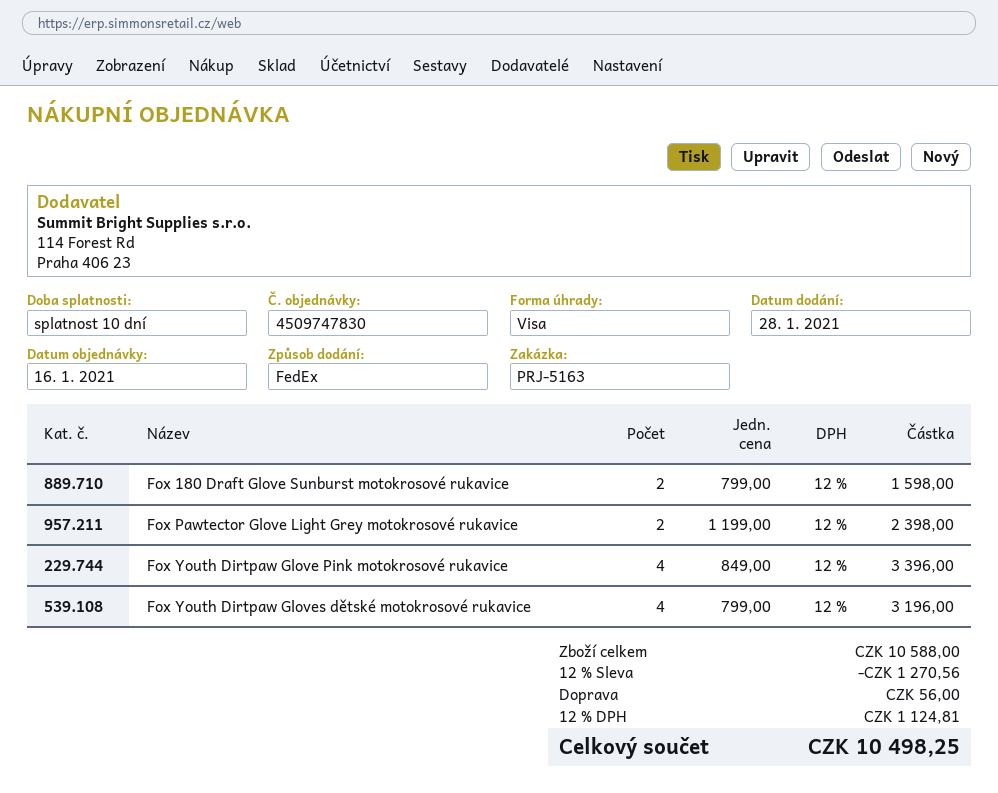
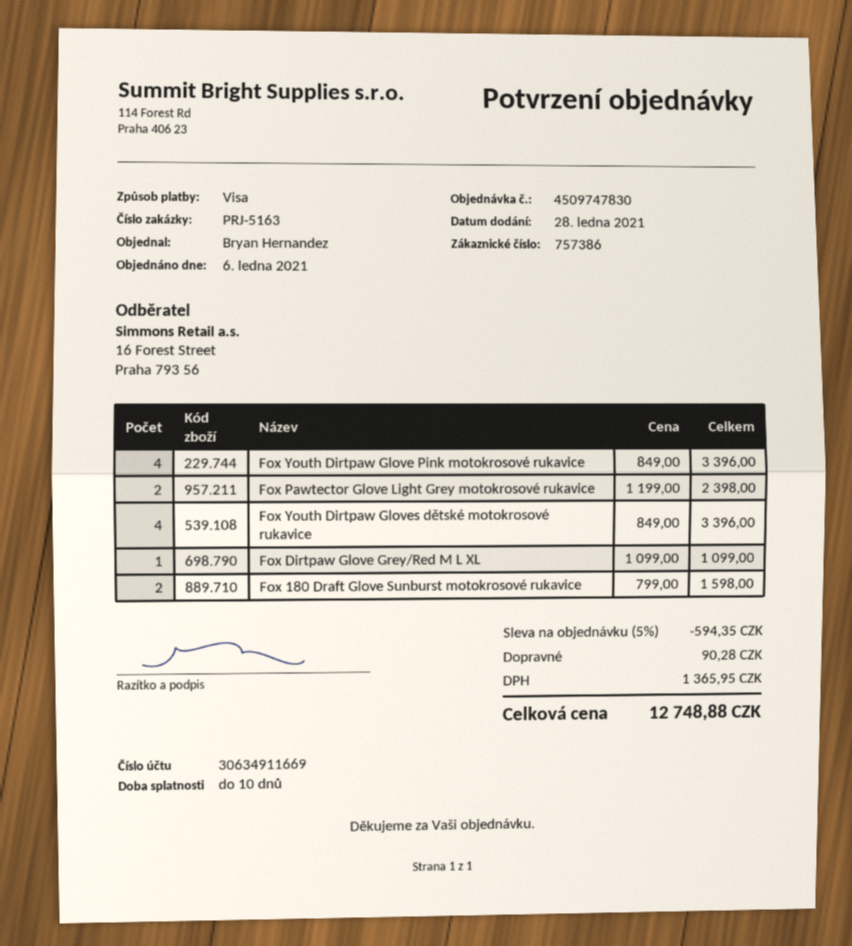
order date: 2021-01-16 -> 2021-01-06
Fox Youth Dirtpaw Gloves dětské motokrosové rukavice: 4 x 799.00 = 3196.00 -> 4 x 849.00 = 3396.00
Fox Dirtpaw Glove Grey/Red M L XL: none -> 1 x 1099.00 = 1099.00
discount: 12% = 1270.56 -> 5% = 594.35
shipping: 56.00 -> 90.28
tax: 1124.81 -> 1365.95
total: 10498.25 -> 12748.88

